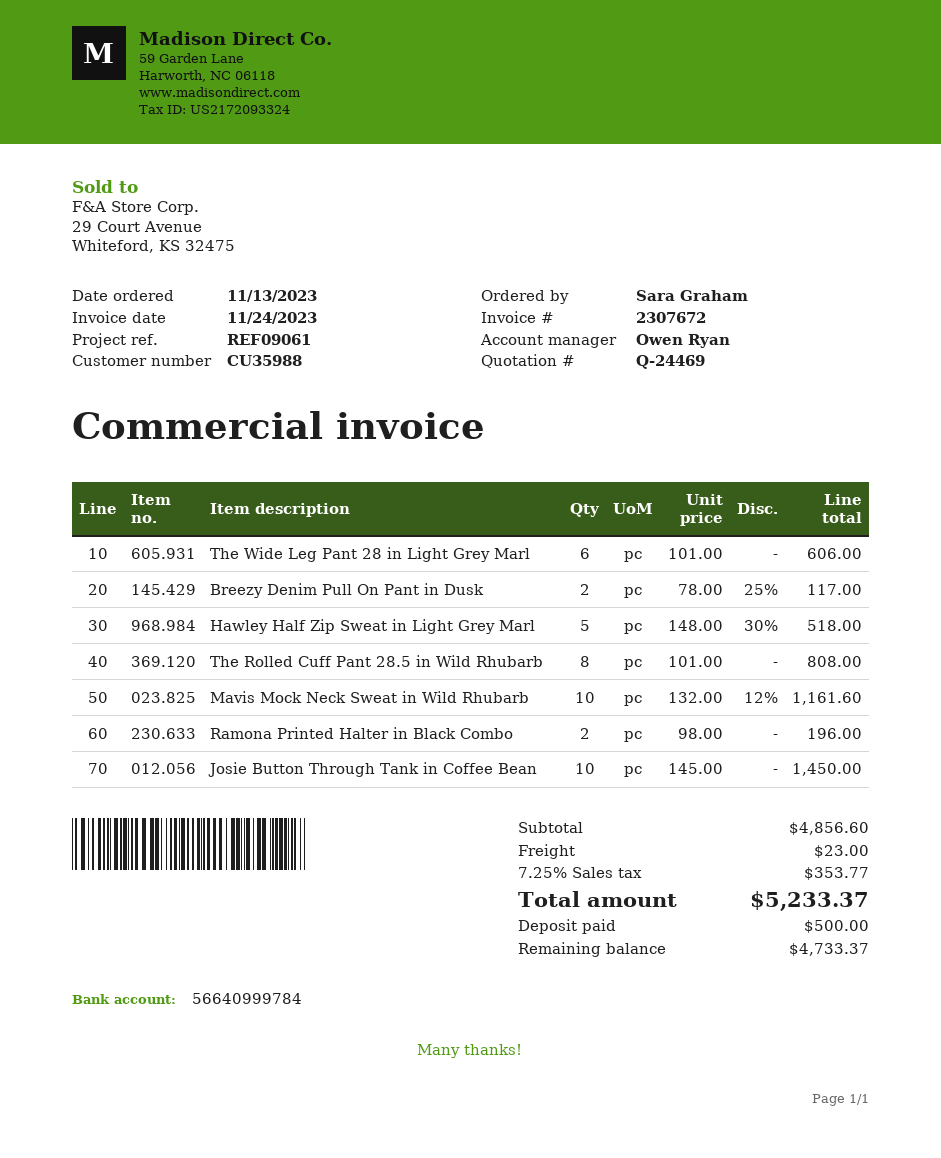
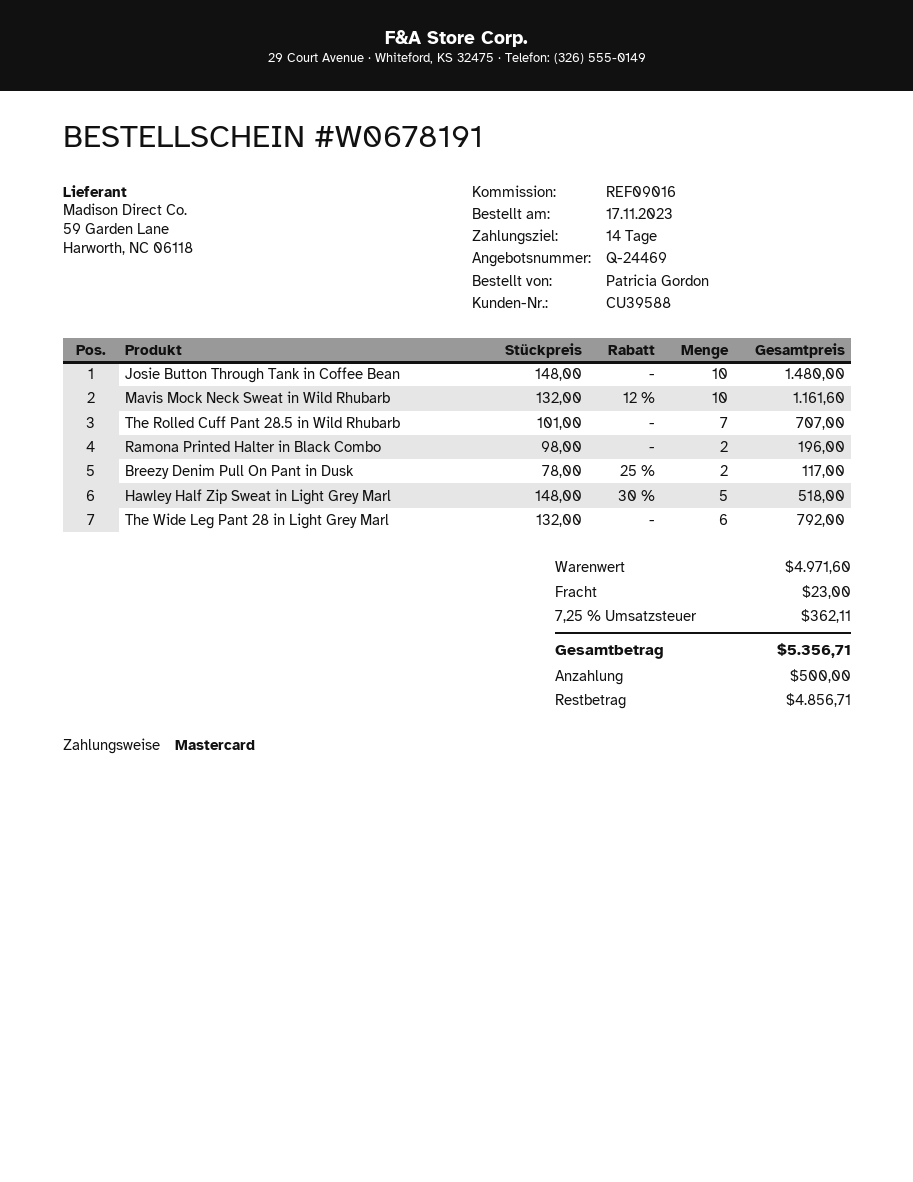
order date: 2023-11-13 -> 2023-11-17
customer number: CU35988 -> CU39588
reference: REF09061 -> REF09016
ordered by: Sara Graham -> Patricia Gordon
The Wide Leg Pant 28 in Light Grey Marl: 6 x 101.00 = 606.00 -> 6 x 132.00 = 792.00
The Rolled Cuff Pant 28.5 in Wild Rhubarb: 8 x 101.00 = 808.00 -> 7 x 101.00 = 707.00
Josie Button Through Tank in Coffee Bean: 10 x 145.00 = 1450.00 -> 10 x 148.00 = 1480.00
subtotal: 4856.60 -> 4971.60
tax: 7.25% = 353.77 -> 7.25% = 362.11
total: 5233.37 -> 5356.71
balance: 4733.37 -> 4856.71

